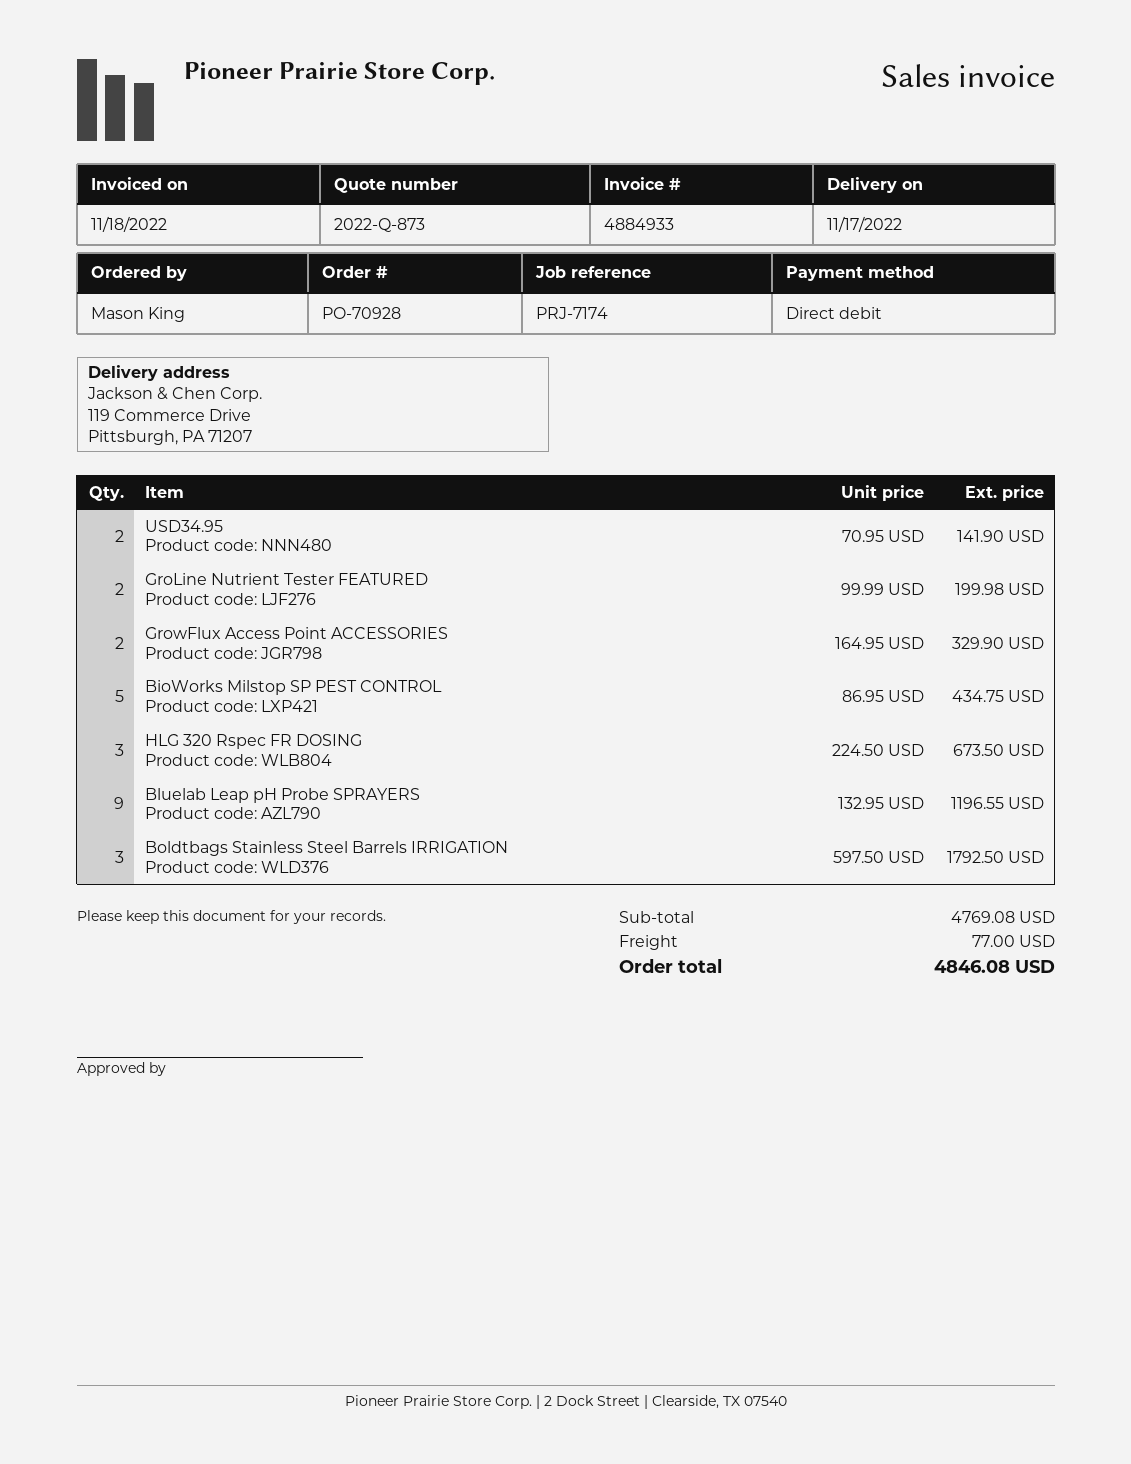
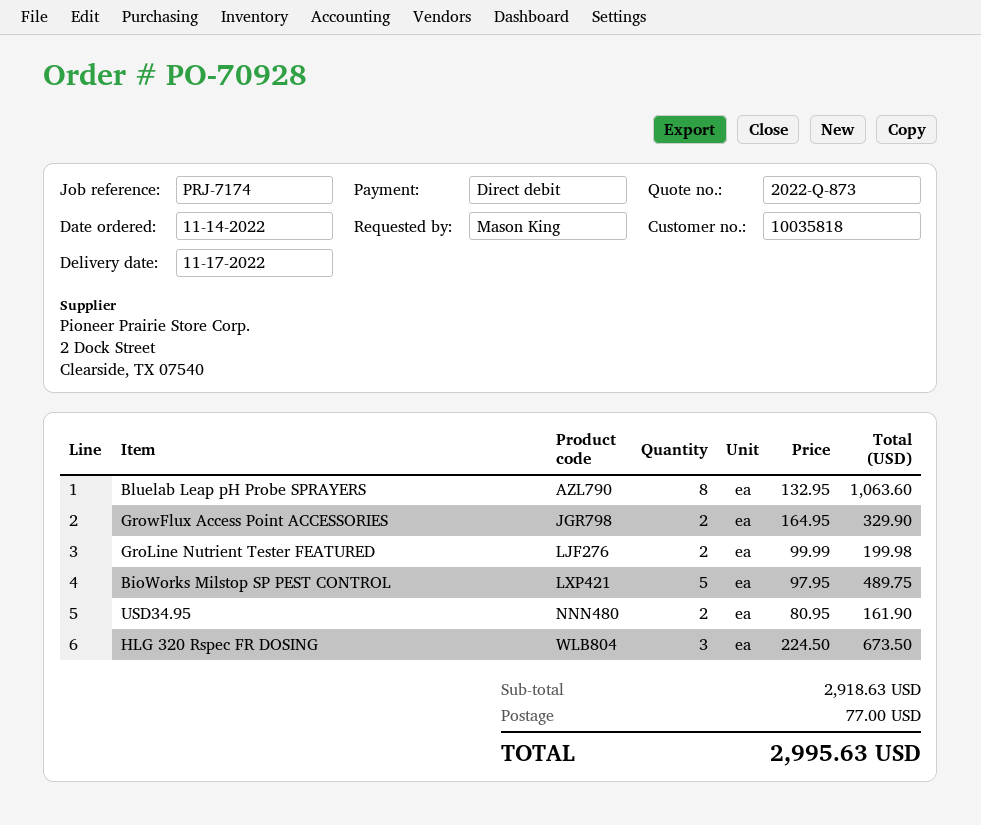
USD34.95: 2 x 70.95 = 141.90 -> 2 x 80.95 = 161.90
BioWorks Milstop SP PEST CONTROL: 5 x 86.95 = 434.75 -> 5 x 97.95 = 489.75
Bluelab Leap pH Probe SPRAYERS: 9 x 132.95 = 1196.55 -> 8 x 132.95 = 1063.60
Boldtbags Stainless Steel Barrels IRRIGATION: 3 x 597.50 = 1792.50 -> none
subtotal: 4769.08 -> 2918.63
total: 4846.08 -> 2995.63

